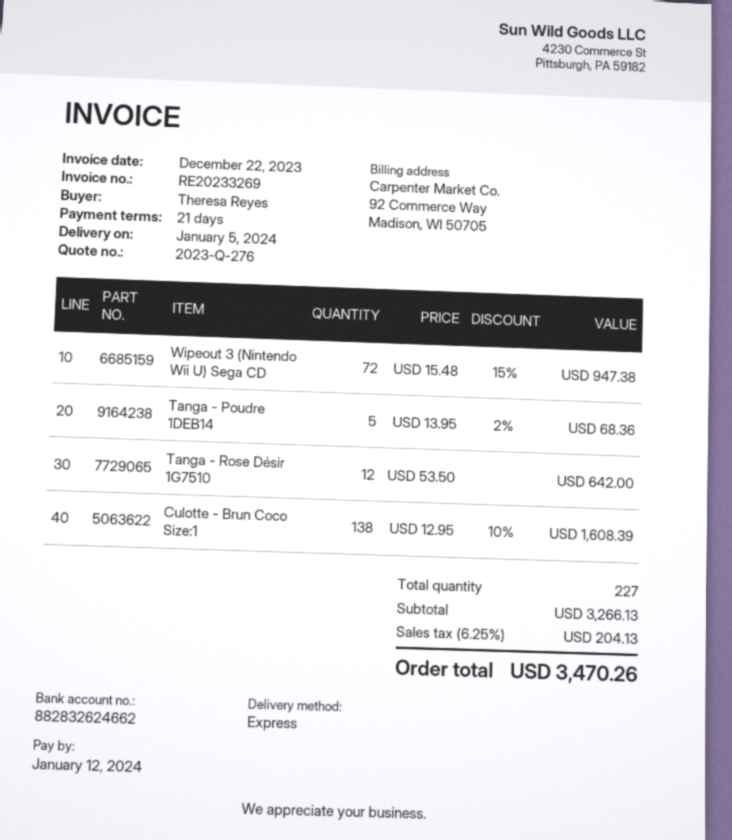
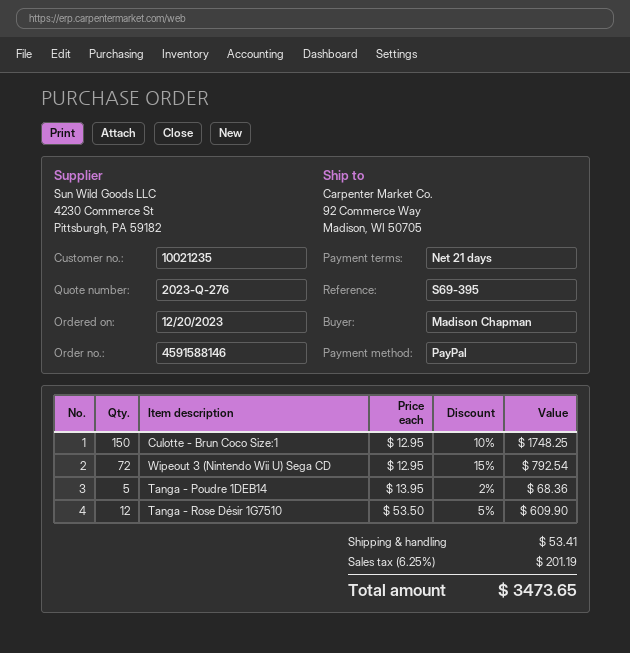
ordered by: Theresa Reyes -> Madison Chapman
Wipeout 3 (Nintendo Wii U) Sega CD: 72 x 15.48 - 15% = 947.38 -> 72 x 12.95 - 15% = 792.54
Tanga - Rose Désir 1G7510: 12 x 53.50 = 642.00 -> 12 x 53.50 - 5% = 609.90
Culotte - Brun Coco Size:1: 138 x 12.95 - 10% = 1608.39 -> 150 x 12.95 - 10% = 1748.25
shipping: none -> 53.41
tax: 6.25% = 204.13 -> 6.25% = 201.19
total: 3470.26 -> 3473.65

